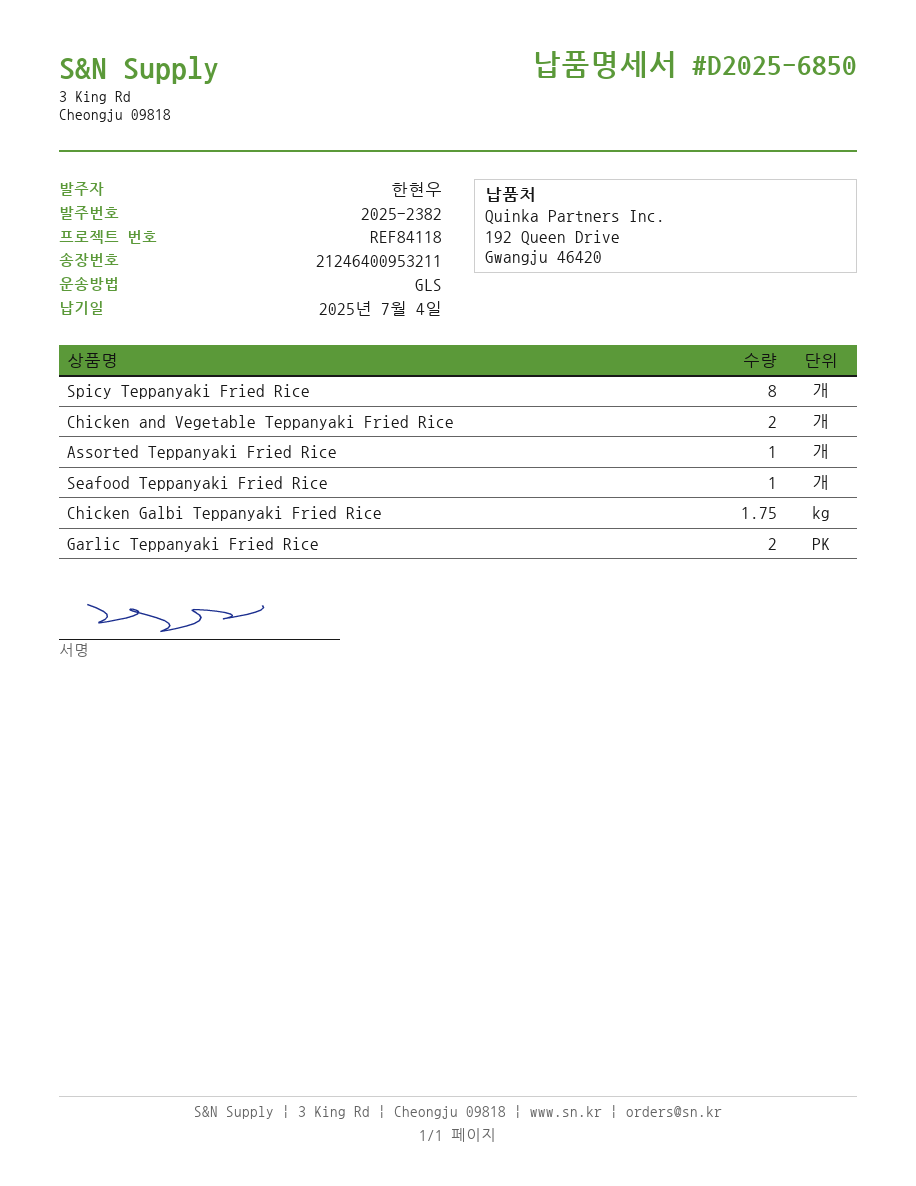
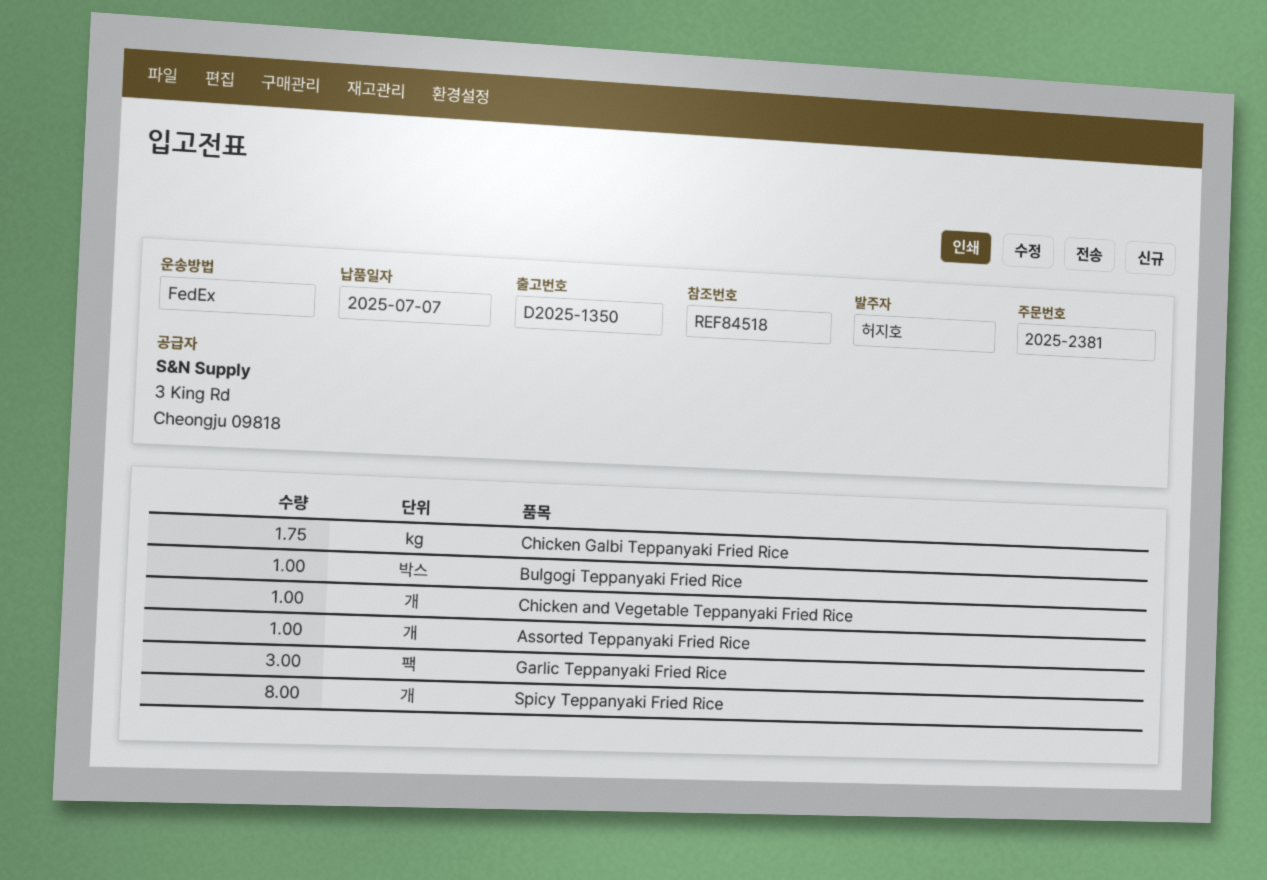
order number: 2025-2382 -> 2025-2381
delivery note number: D2025-6850 -> D2025-1350
delivery date: 2025-07-04 -> 2025-07-07
reference: REF84118 -> REF84518
ordered by: 한현우 -> 허지호
shipping method: GLS -> FedEx
Chicken and Vegetable Teppanyaki Fried Rice: 2 -> 1
Seafood Teppanyaki Fried Rice: 1 -> none
Garlic Teppanyaki Fried Rice: 2 -> 3
Bulgogi Teppanyaki Fried Rice: none -> 1

